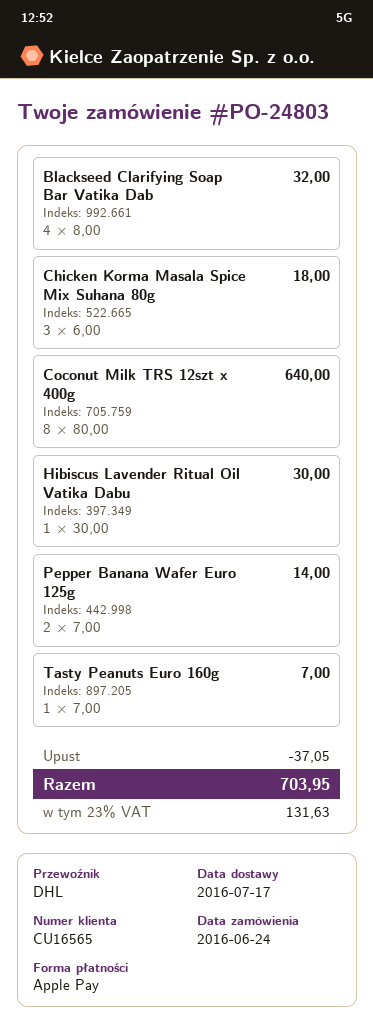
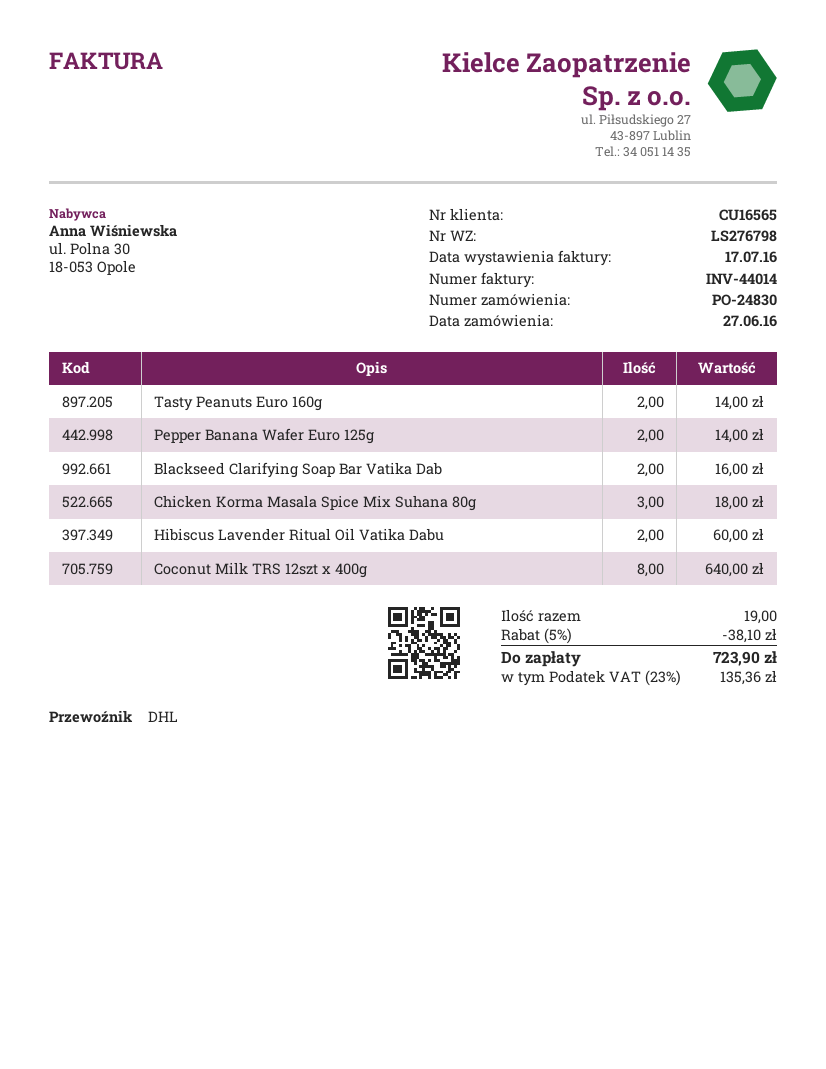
order number: PO-24803 -> PO-24830
order date: 2016-06-24 -> 2016-06-27
Blackseed Clarifying Soap Bar Vatika Dab: 4 for 32.00 -> 2 for 16.00
Hibiscus Lavender Ritual Oil Vatika Dabu: 1 for 30.00 -> 2 for 60.00
Tasty Peanuts Euro 160g: 1 for 7.00 -> 2 for 14.00
discount: 37.05 -> 38.10
tax: 23% = 131.63 -> 23% = 135.36
total: 703.95 -> 723.90

